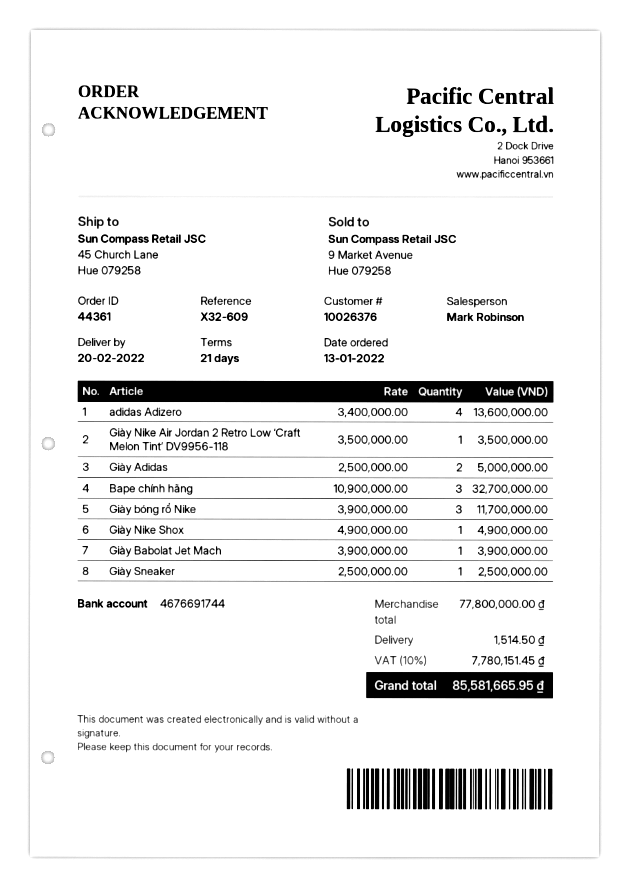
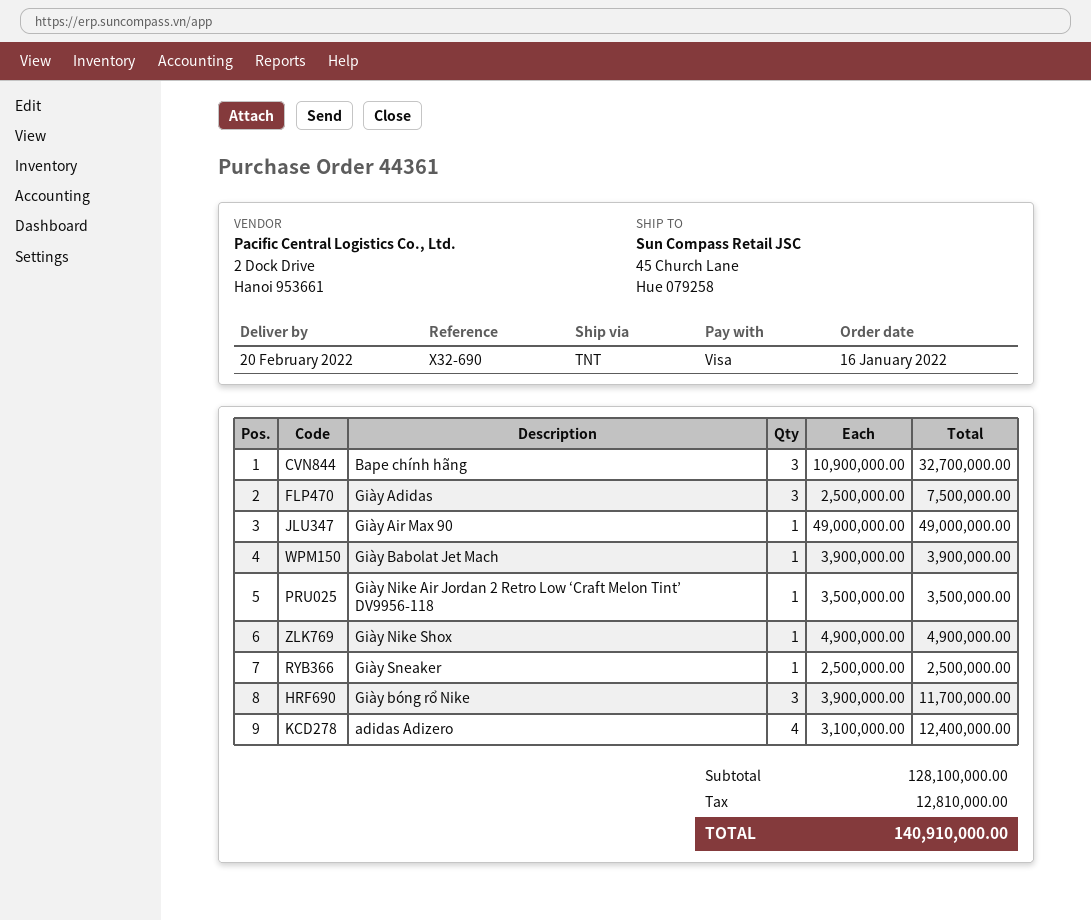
order date: 2022-01-13 -> 2022-01-16
reference: X32-609 -> X32-690
adidas Adizero: 4 x 3400000.00 = 13600000.00 -> 4 x 3100000.00 = 12400000.00
Giày Adidas: 2 x 2500000.00 = 5000000.00 -> 3 x 2500000.00 = 7500000.00
Giày Air Max 90: none -> 1 x 49000000.00 = 49000000.00
subtotal: 77800000.00 -> 128100000.00
shipping: 1514.50 -> none
tax: 7780151.45 -> 12810000.00
total: 85581665.95 -> 140910000.00

